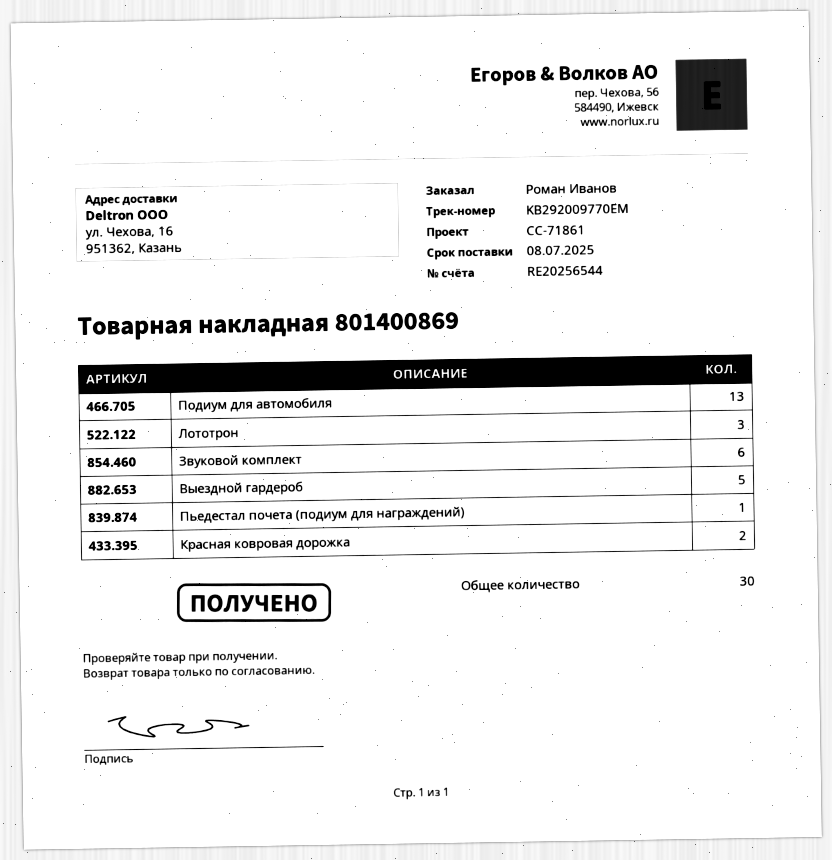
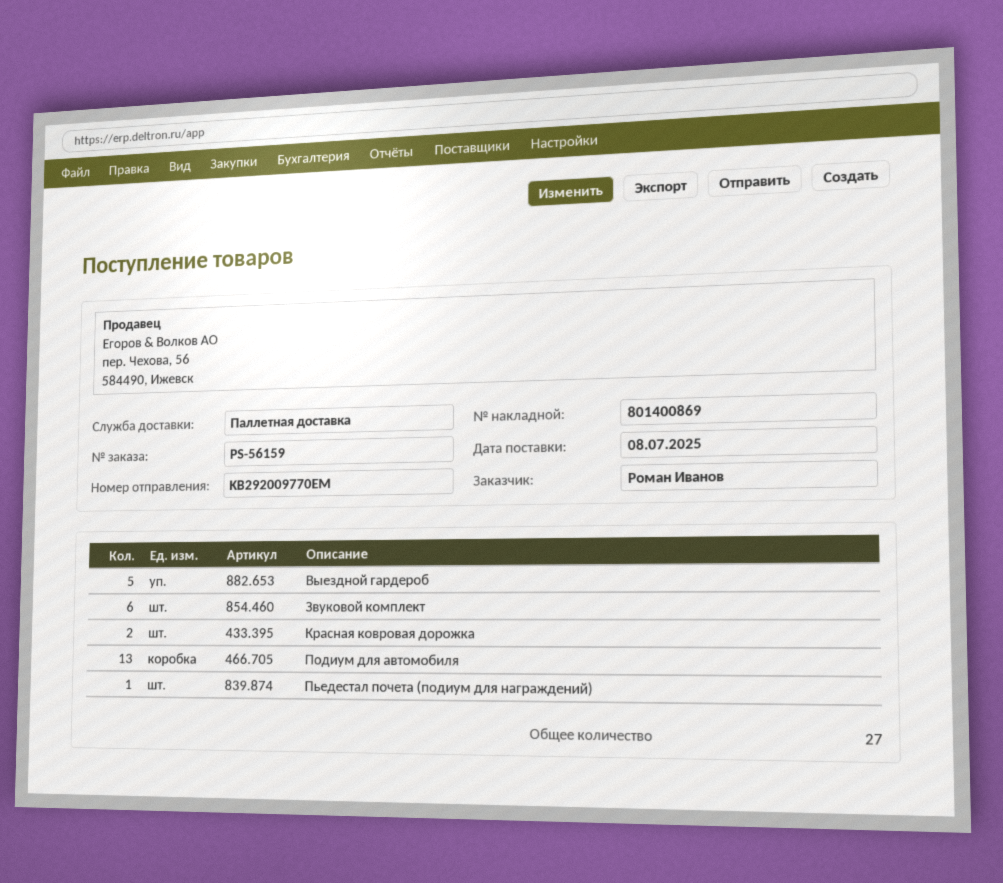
Лототрон: 3 -> none
total quantity: 30 -> 27

